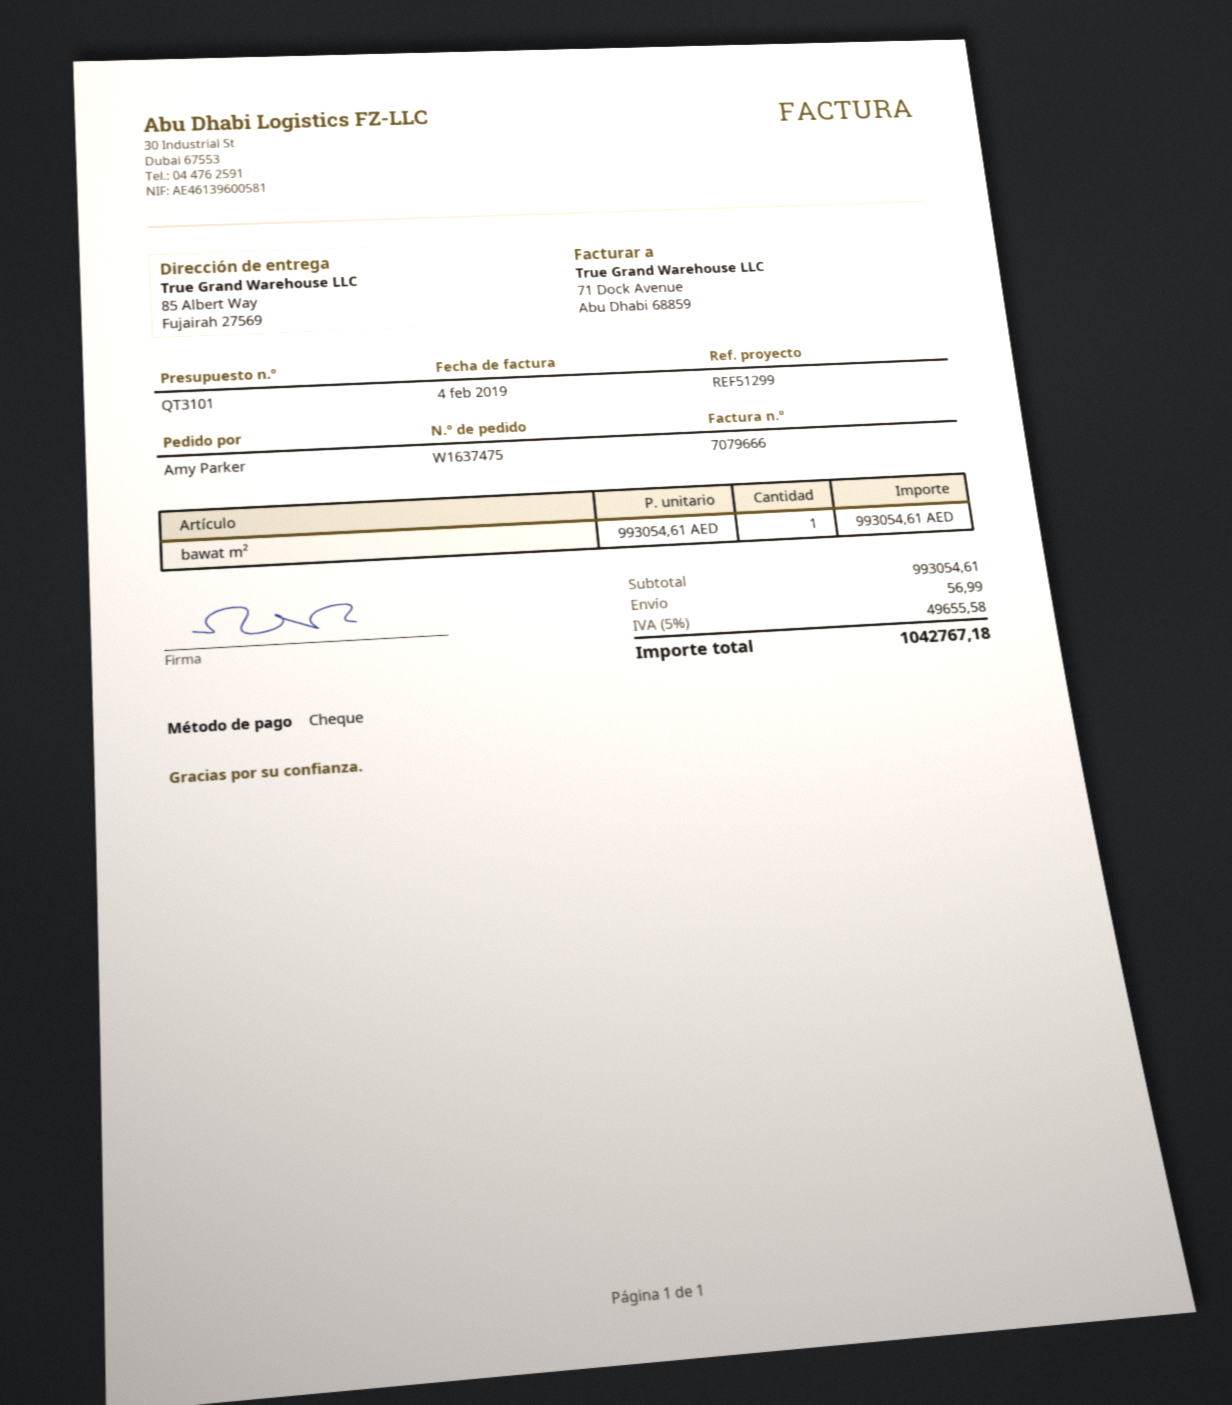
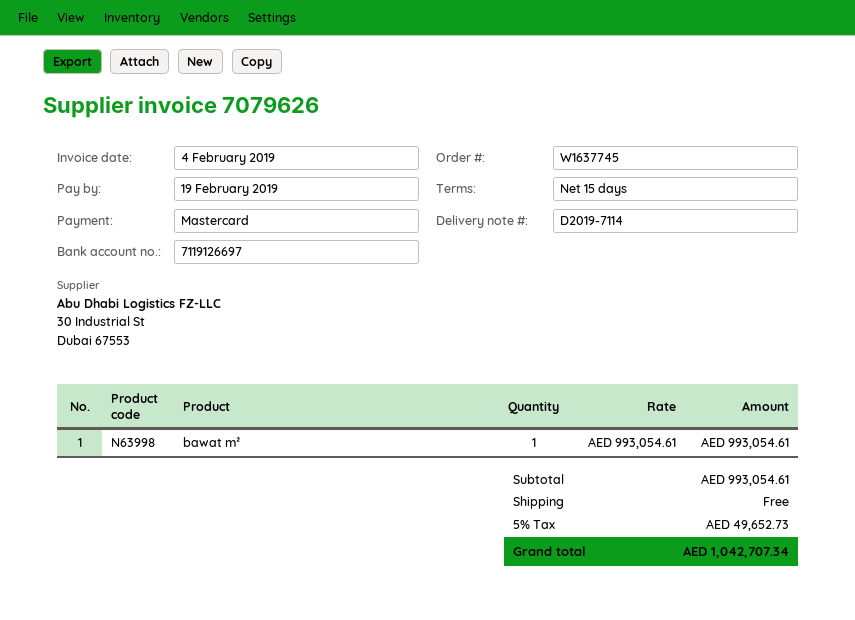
order number: W1637475 -> W1637745
invoice number: 7079666 -> 7079626
payment method: cheque -> Mastercard
shipping: 56.99 -> 0.00
tax: 5% = 49655.58 -> 5% = 49652.73
total: 1042767.18 -> 1042707.34

